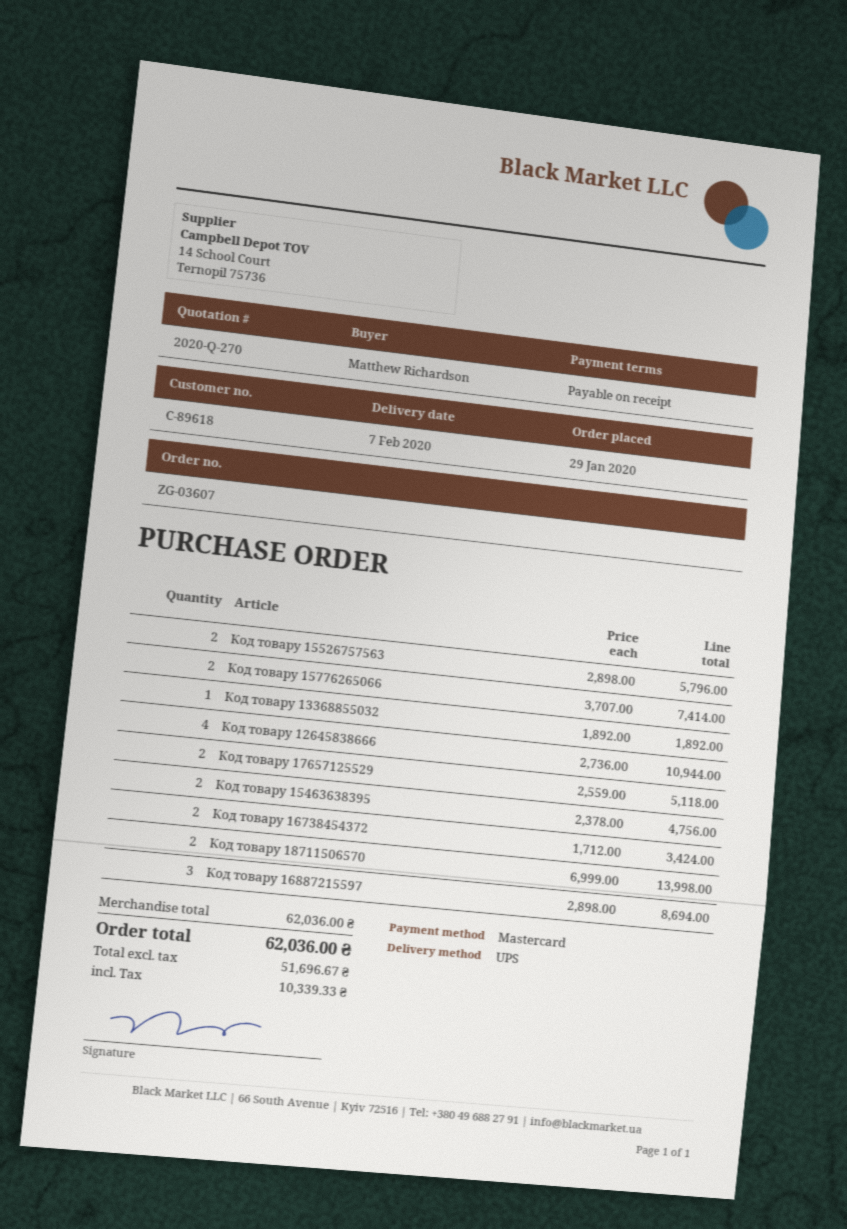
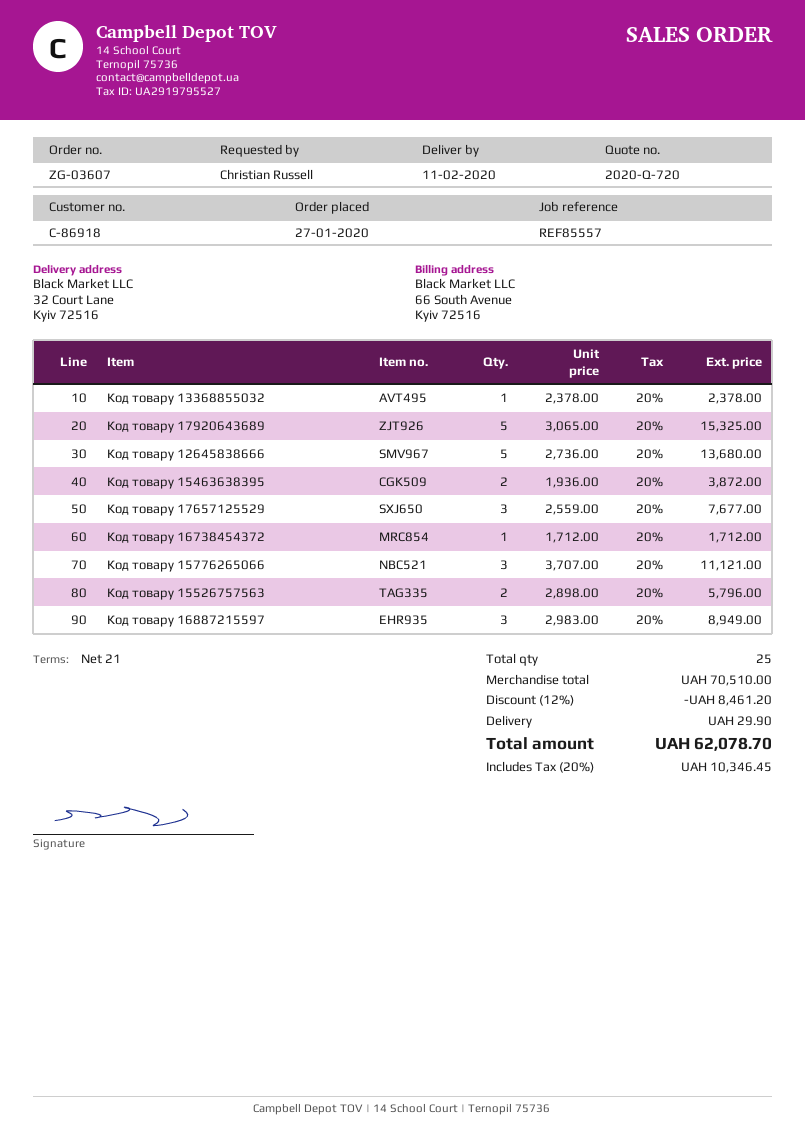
quote number: 2020-Q-270 -> 2020-Q-720
order date: 2020-01-29 -> 2020-01-27
delivery date: 2020-02-07 -> 2020-02-11
payment terms: on receipt -> 21 days
customer number: C-89618 -> C-86918
ordered by: Matthew Richardson -> Christian Russell
Код товару 15776265066: 2 x 3707.00 = 7414.00 -> 3 x 3707.00 = 11121.00
Код товару 13368855032: 1 x 1892.00 = 1892.00 -> 1 x 2378.00 = 2378.00
Код товару 12645838666: 4 x 2736.00 = 10944.00 -> 5 x 2736.00 = 13680.00
Код товару 17657125529: 2 x 2559.00 = 5118.00 -> 3 x 2559.00 = 7677.00
Код товару 15463638395: 2 x 2378.00 = 4756.00 -> 2 x 1936.00 = 3872.00
Код товару 16738454372: 2 x 1712.00 = 3424.00 -> 1 x 1712.00 = 1712.00
Код товару 18711506570: 2 x 6999.00 = 13998.00 -> none
Код товару 16887215597: 3 x 2898.00 = 8694.00 -> 3 x 2983.00 = 8949.00
Код товару 17920643689: none -> 5 x 3065.00 = 15325.00
subtotal: 62036.00 -> 70510.00
discount: none -> 12% = 8461.20
shipping: none -> 29.90
tax: 10339.33 -> 10346.45
total: 62036.00 -> 62078.70

